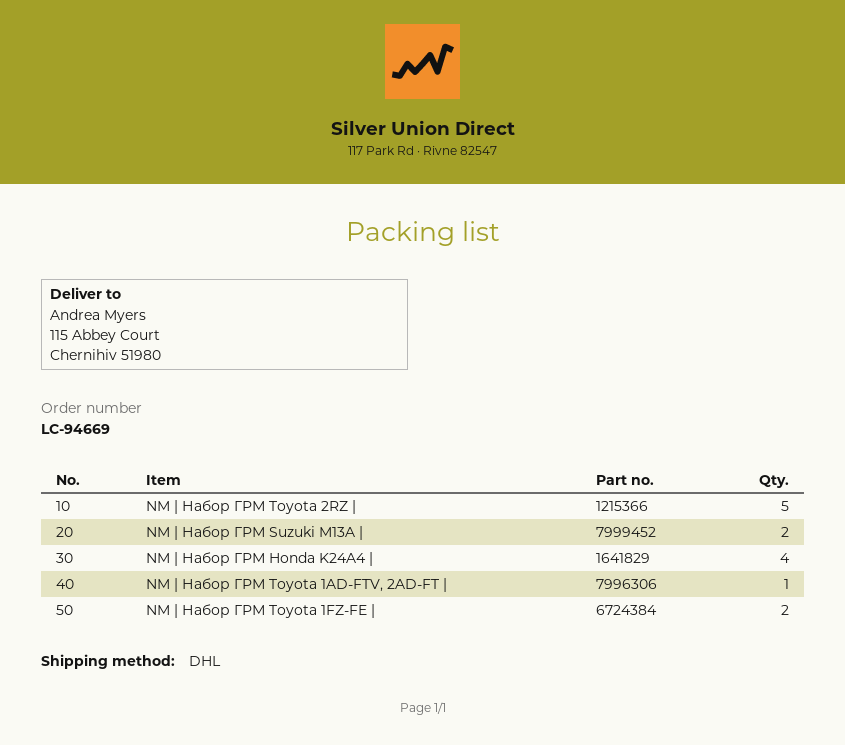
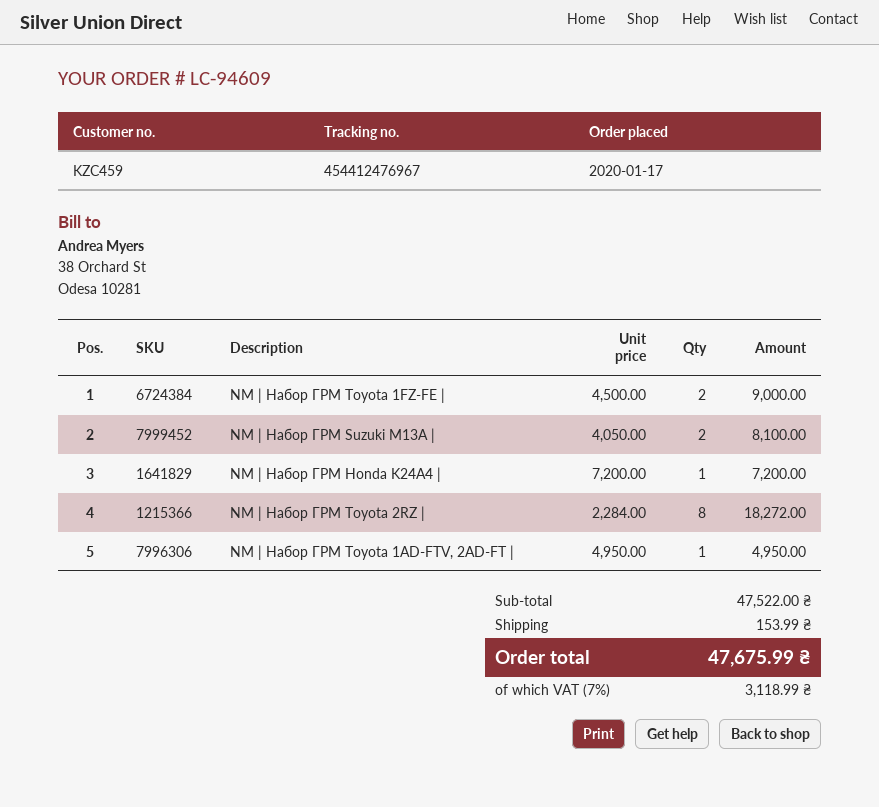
order number: LC-94669 -> LC-94609
NM | Набор ГРМ Toyota 2RZ |: 5 -> 8
NM | Набор ГРМ Honda K24A4 |: 4 -> 1

